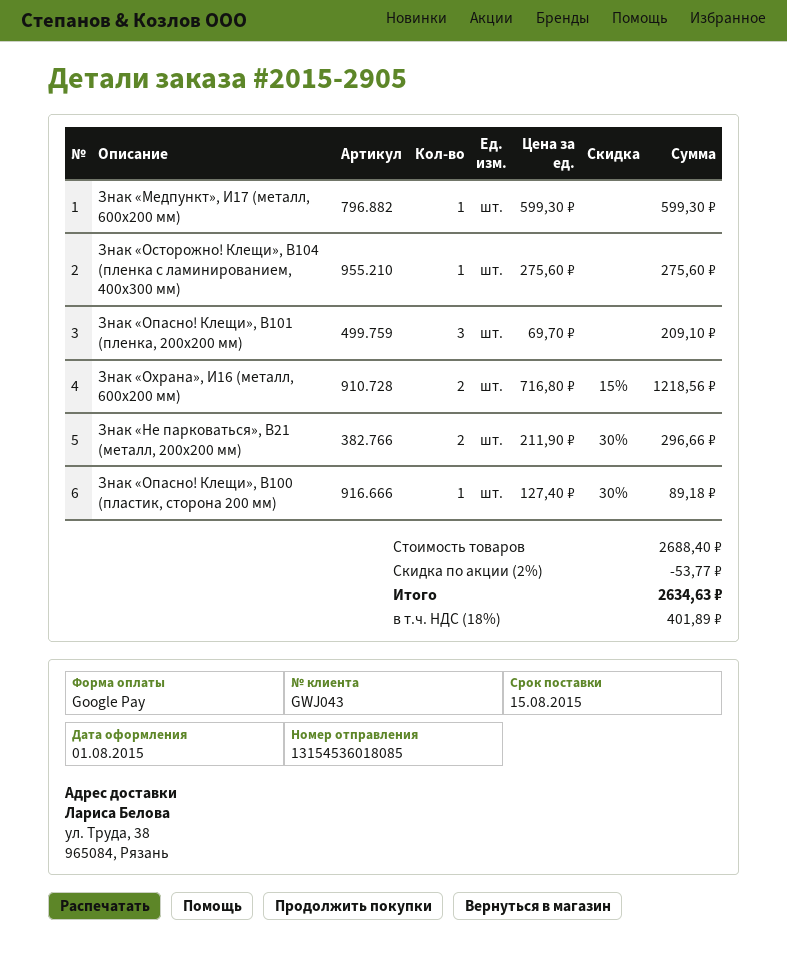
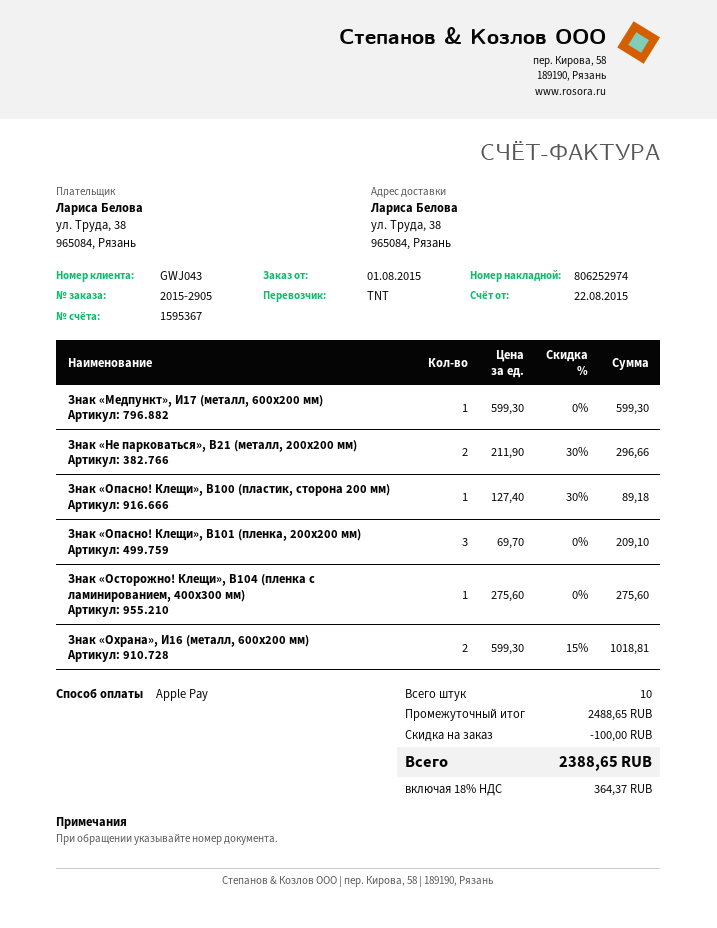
payment method: Google Pay -> Apple Pay
Знак «Охрана», И16 (металл, 600х200 мм): 2 x 716.80 - 15% = 1218.56 -> 2 x 599.30 - 15% = 1018.81
subtotal: 2688.40 -> 2488.65
discount: 53.77 -> 100.00
tax: 18% = 401.89 -> 18% = 364.37
total: 2634.63 -> 2388.65

